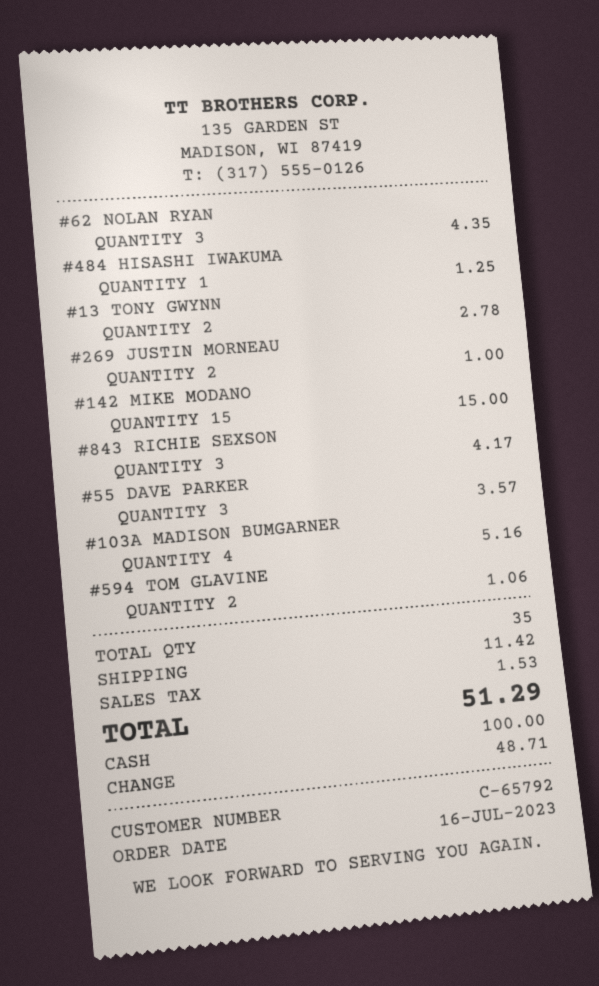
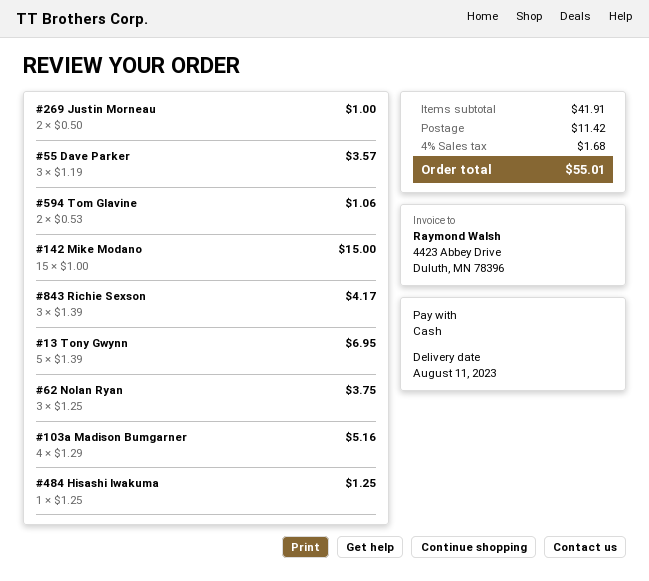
#62 NOLAN RYAN: 3 for 4.35 -> 3 for 3.75
#13 TONY GWYNN: 2 for 2.78 -> 5 for 6.95
tax: 1.53 -> 1.68
total: 51.29 -> 55.01

